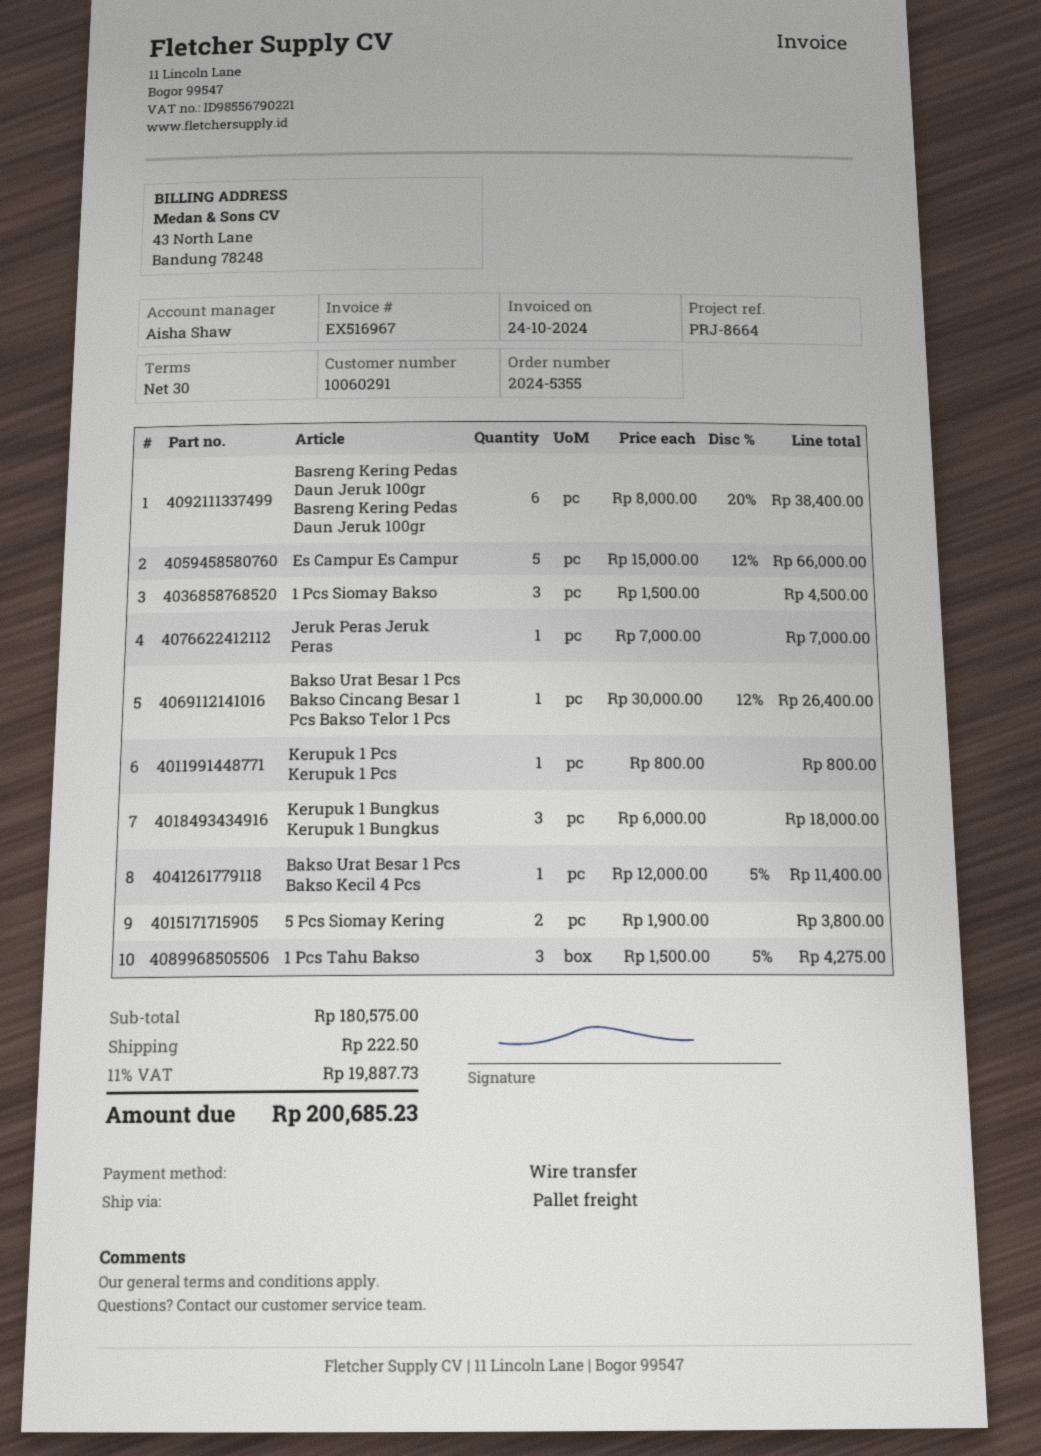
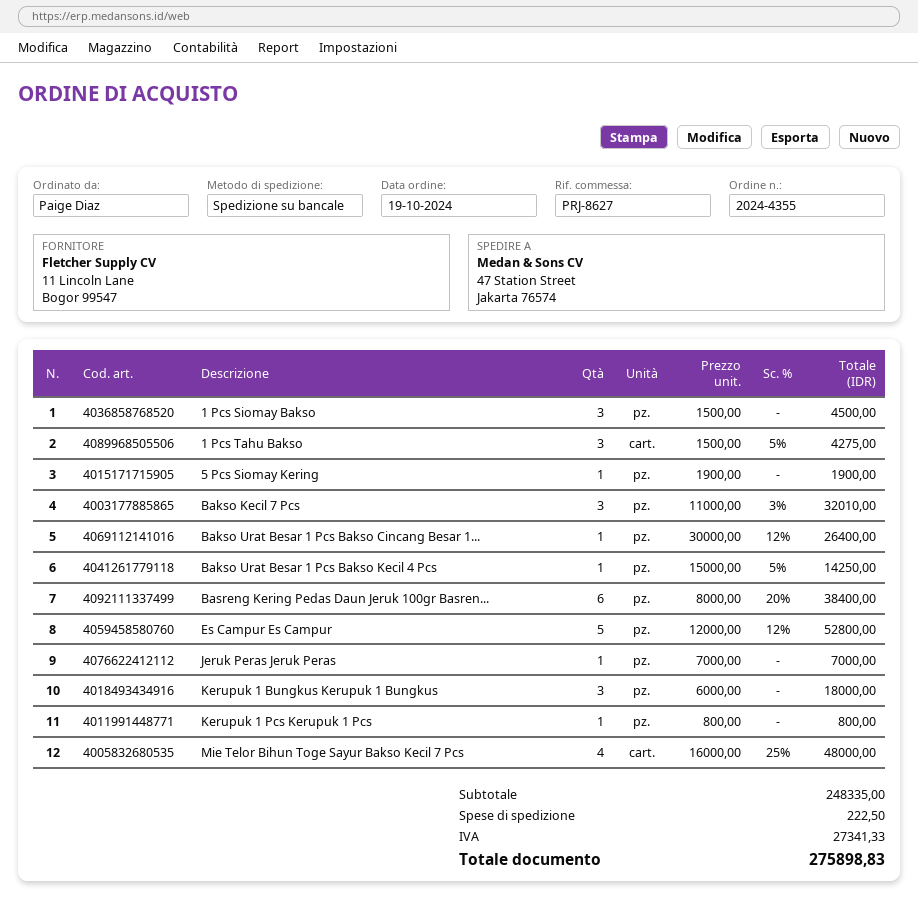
order number: 2024-5355 -> 2024-4355
reference: PRJ-8664 -> PRJ-8627
Es Campur Es Campur: 5 x 15000.00 - 12% = 66000.00 -> 5 x 12000.00 - 12% = 52800.00
Bakso Urat Besar 1 Pcs Bakso Kecil 4 Pcs: 1 x 12000.00 - 5% = 11400.00 -> 1 x 15000.00 - 5% = 14250.00
5 Pcs Siomay Kering: 2 x 1900.00 = 3800.00 -> 1 x 1900.00 = 1900.00
Bakso Kecil 7 Pcs: none -> 3 x 11000.00 - 3% = 32010.00
Mie Telor Bihun Toge Sayur Bakso Kecil 7 Pcs: none -> 4 x 16000.00 - 25% = 48000.00
subtotal: 180575.00 -> 248335.00
tax: 19887.73 -> 27341.33
total: 200685.23 -> 275898.83

